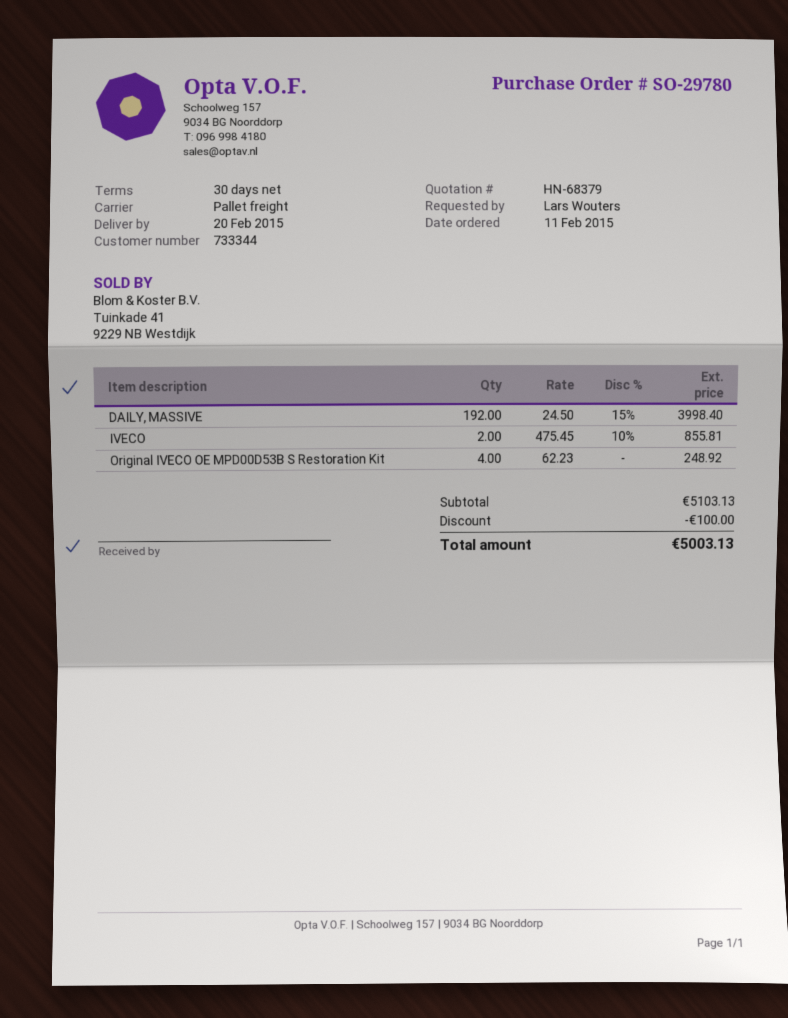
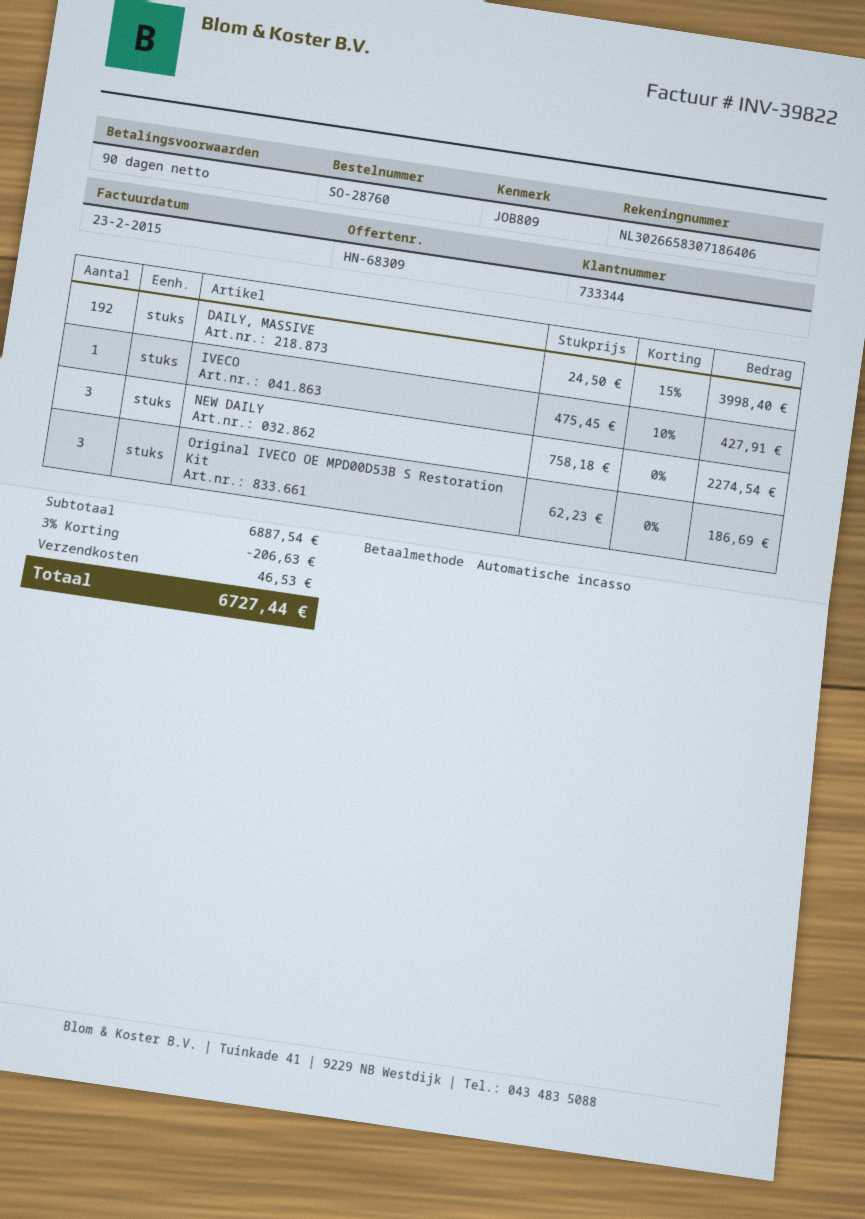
quote number: HN-68379 -> HN-68309
order number: SO-29780 -> SO-28760
payment terms: 30 days -> 90 days
IVECO: 2 x 475.45 - 10% = 855.81 -> 1 x 475.45 - 10% = 427.91
Original IVECO OE MPD00D53B S Restoration Kit: 4 x 62.23 = 248.92 -> 3 x 62.23 = 186.69
NEW DAILY: none -> 3 x 758.18 = 2274.54
subtotal: 5103.13 -> 6887.54
discount: 100.00 -> 206.63
shipping: none -> 46.53
total: 5003.13 -> 6727.44

